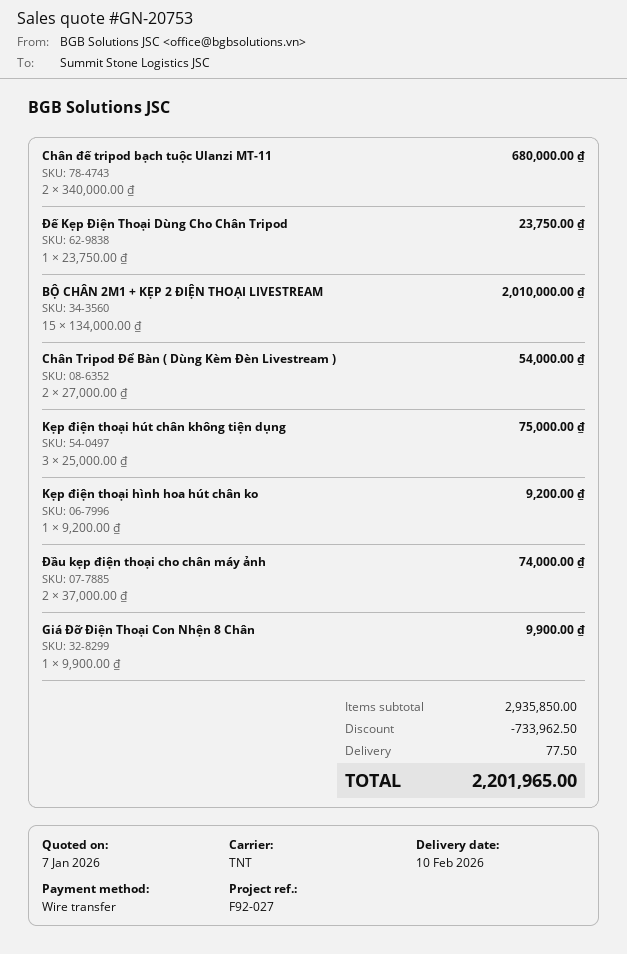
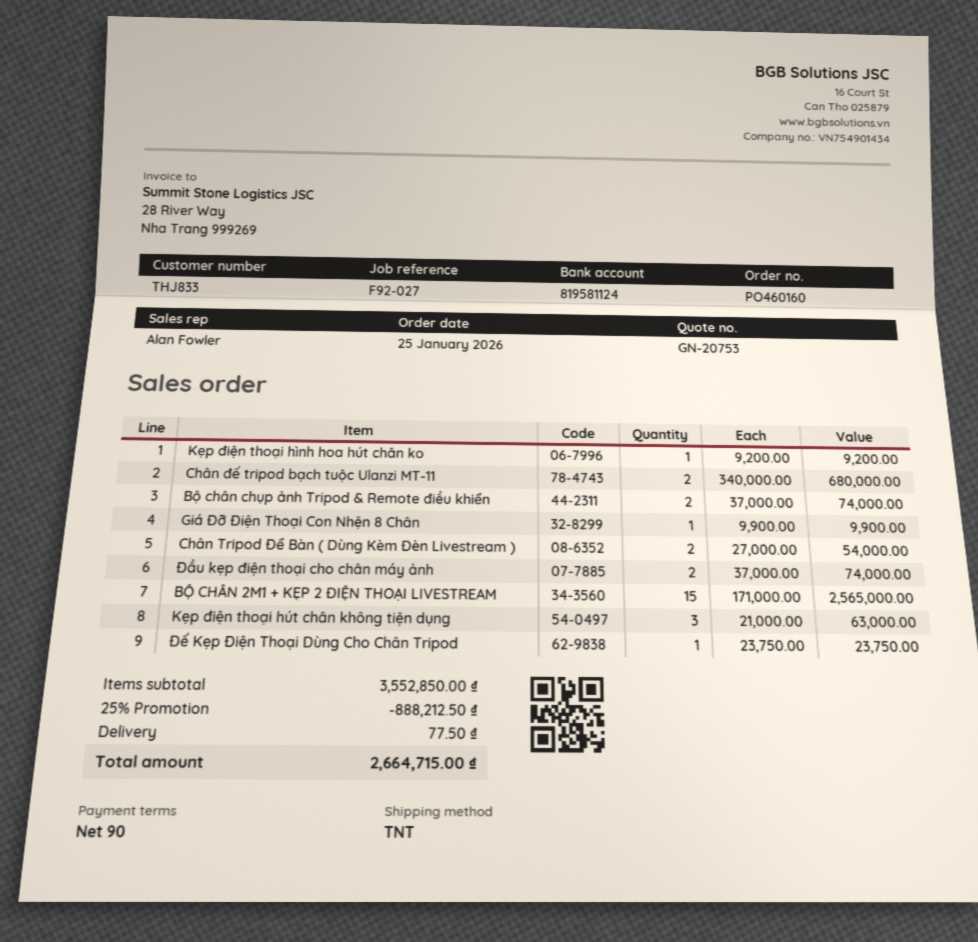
BỘ CHÂN 2M1 + KẸP 2 ĐIỆN THOẠI LIVESTREAM: 15 x 134000.00 = 2010000.00 -> 15 x 171000.00 = 2565000.00
Kẹp điện thoại hút chân không tiện dụng: 3 x 25000.00 = 75000.00 -> 3 x 21000.00 = 63000.00
Bộ chân chụp ảnh Tripod & Remote điều khiển: none -> 2 x 37000.00 = 74000.00
subtotal: 2935850.00 -> 3552850.00
discount: 733962.50 -> 888212.50
total: 2201965.00 -> 2664715.00

